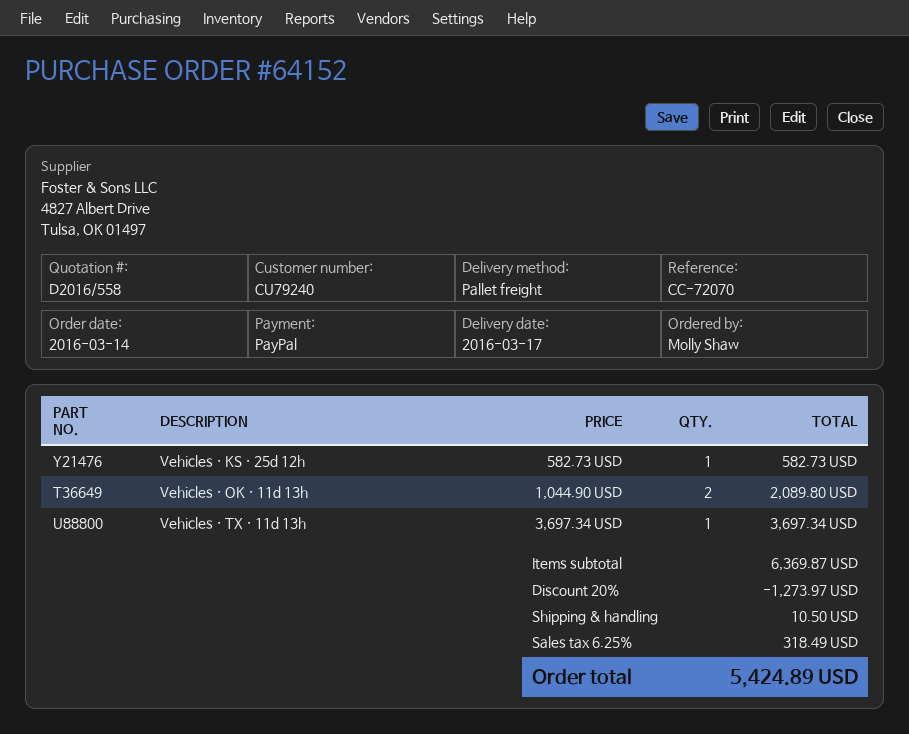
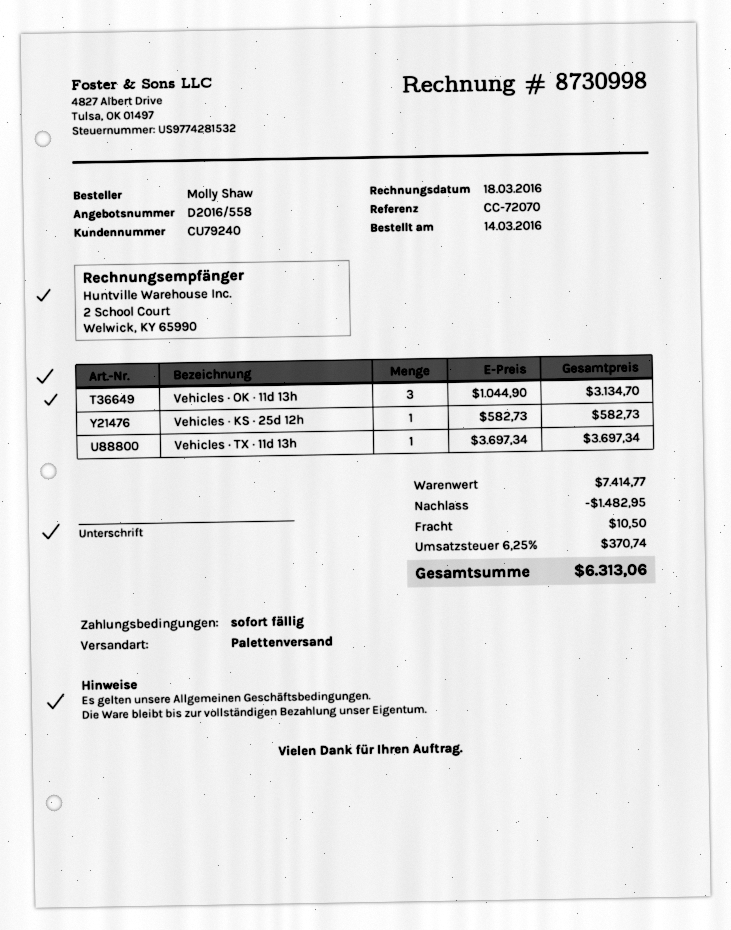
Vehicles · OK · 11d 13h: 2 x 1044.90 = 2089.80 -> 3 x 1044.90 = 3134.70
subtotal: 6369.87 -> 7414.77
discount: 1273.97 -> 1482.95
tax: 6.25% = 318.49 -> 6.25% = 370.74
total: 5424.89 -> 6313.06

